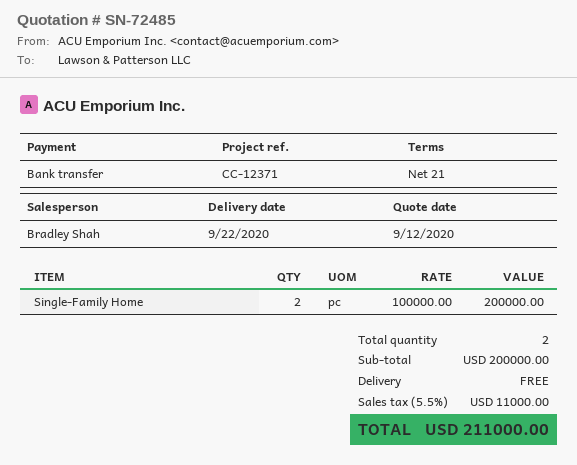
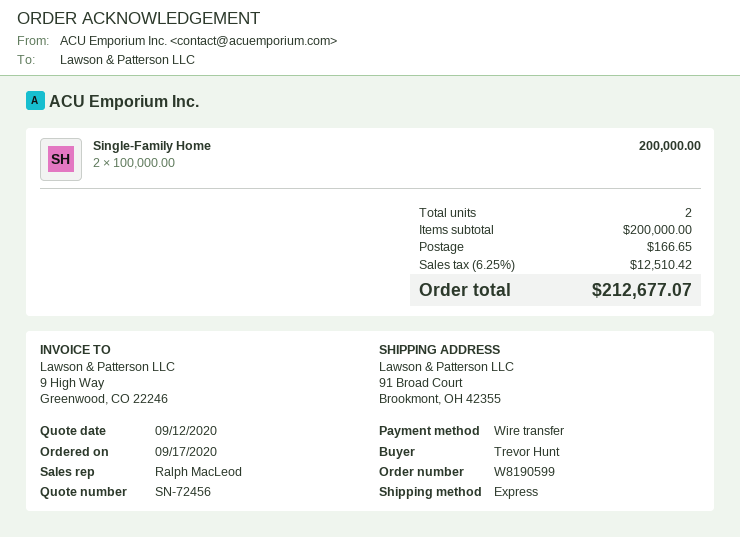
quote number: SN-72485 -> SN-72456
sales rep: Bradley Shah -> Ralph MacLeod
shipping: 0.00 -> 166.65
tax: 5.5% = 11000.00 -> 6.25% = 12510.42
total: 211000.00 -> 212677.07

